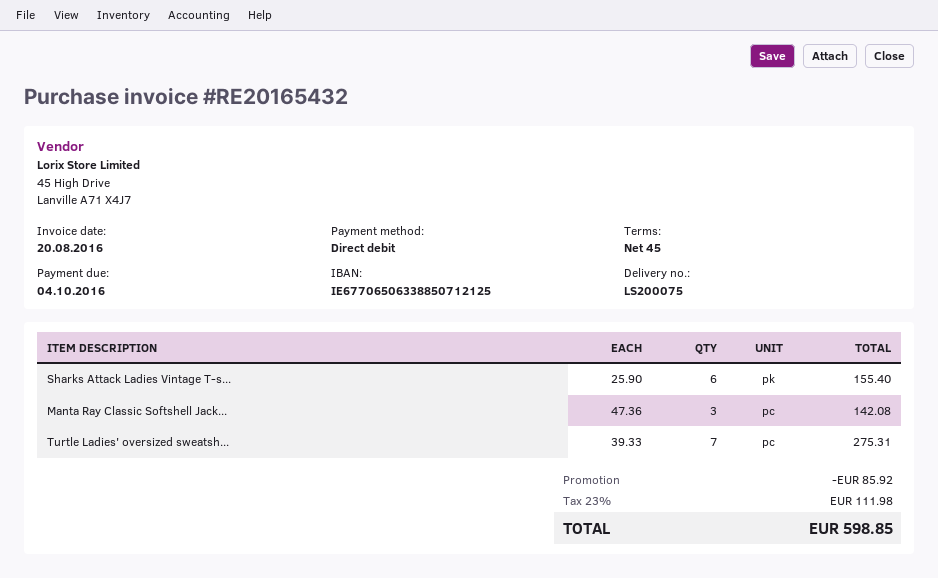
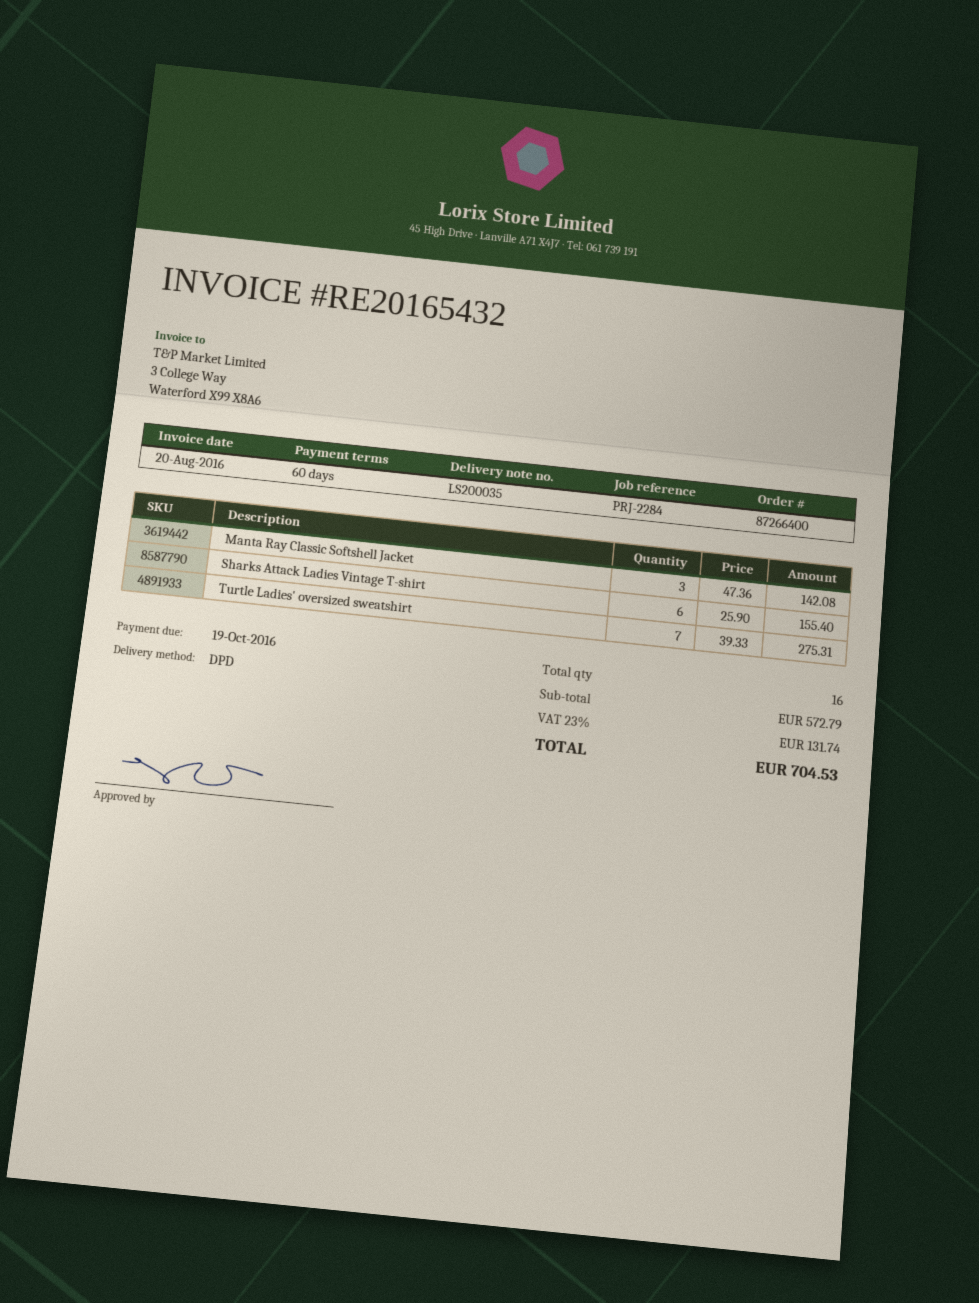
delivery note number: LS200075 -> LS200035
payment terms: 45 days -> 60 days
due date: 2016-10-04 -> 2016-10-19
discount: 85.92 -> none
tax: 23% = 111.98 -> 23% = 131.74
total: 598.85 -> 704.53

